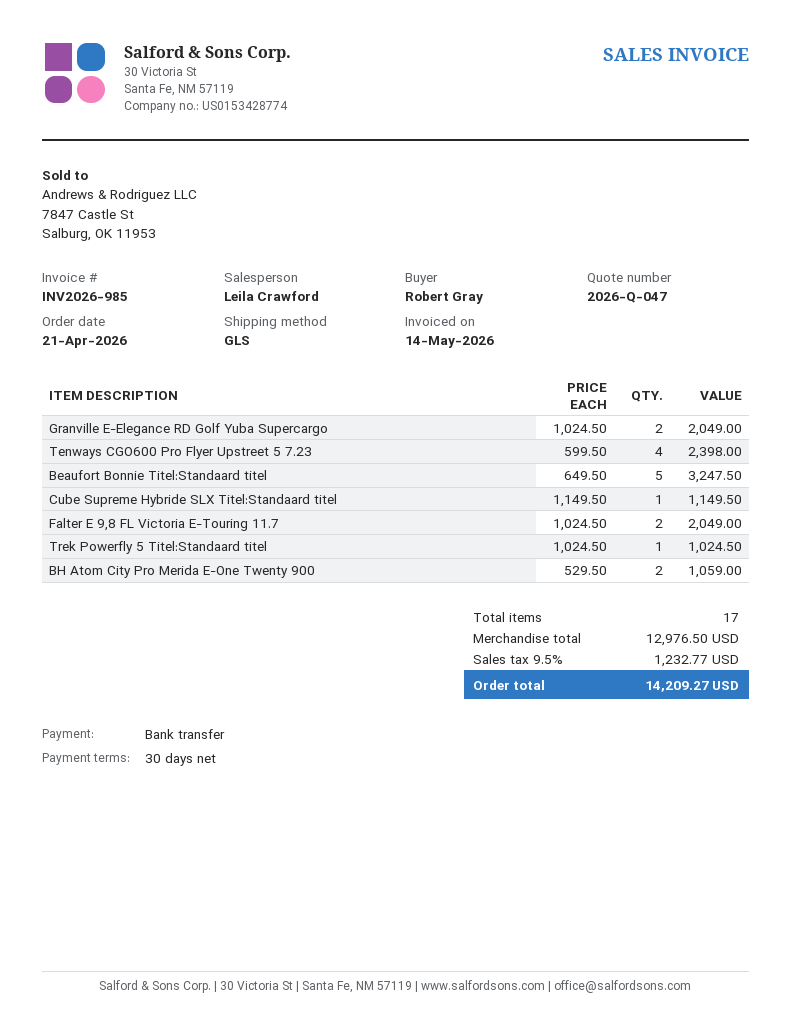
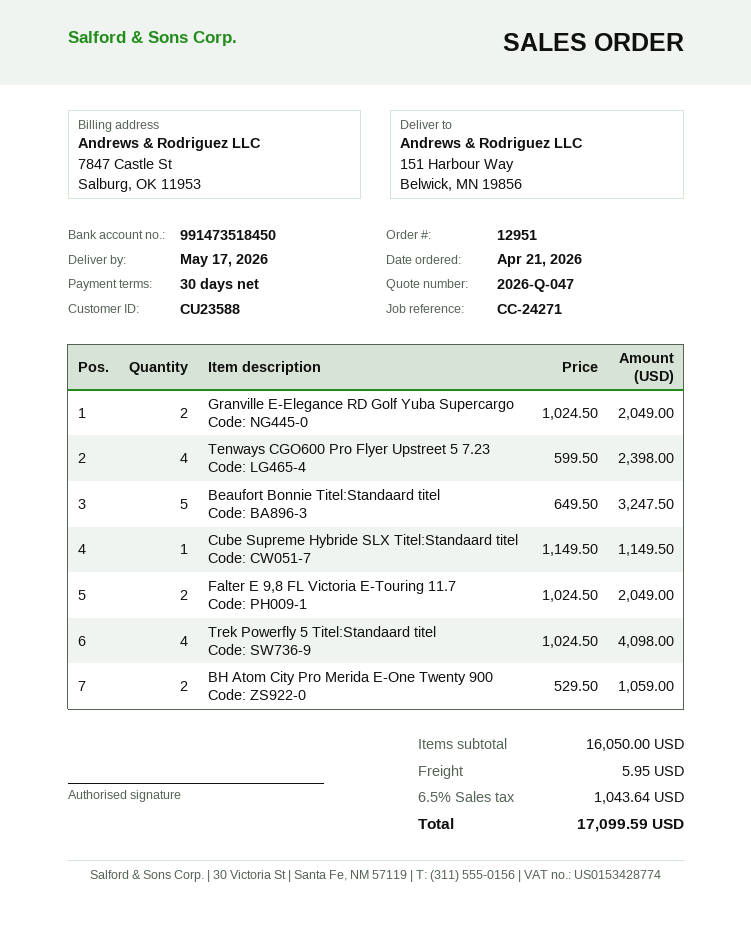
Trek Powerfly 5 Titel:Standaard titel: 1 x 1024.50 = 1024.50 -> 4 x 1024.50 = 4098.00
subtotal: 12976.50 -> 16050.00
shipping: none -> 5.95
tax: 9.5% = 1232.77 -> 6.5% = 1043.64
total: 14209.27 -> 17099.59

